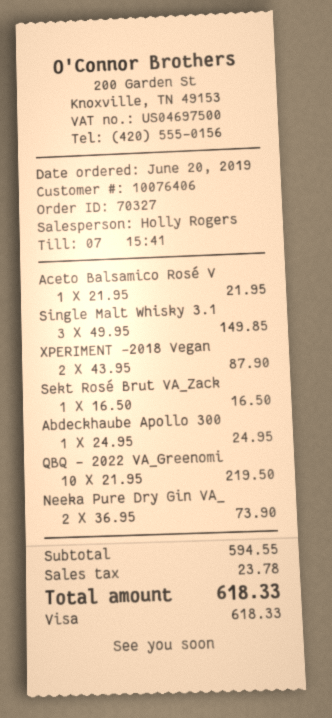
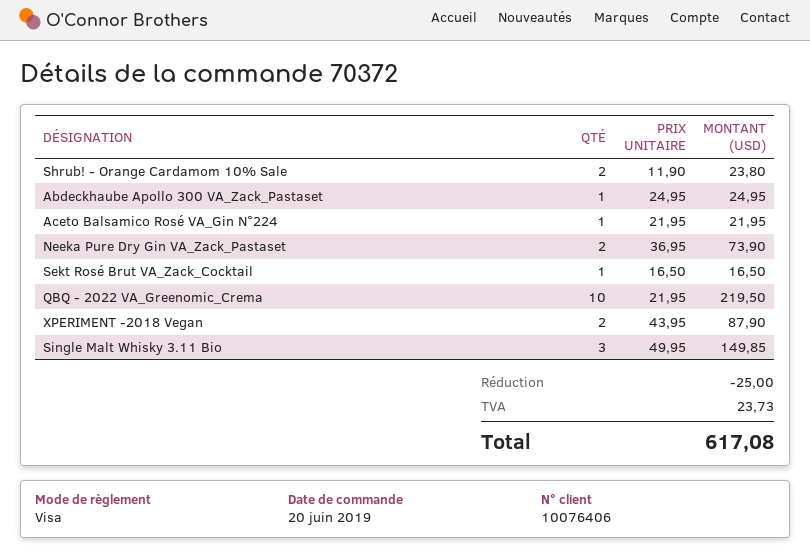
order number: 70327 -> 70372
Shrub! - Orange Cardamom 10% Sale: none -> 2 x 11.90 = 23.80
discount: none -> 25.00
tax: 23.78 -> 23.73
total: 618.33 -> 617.08

